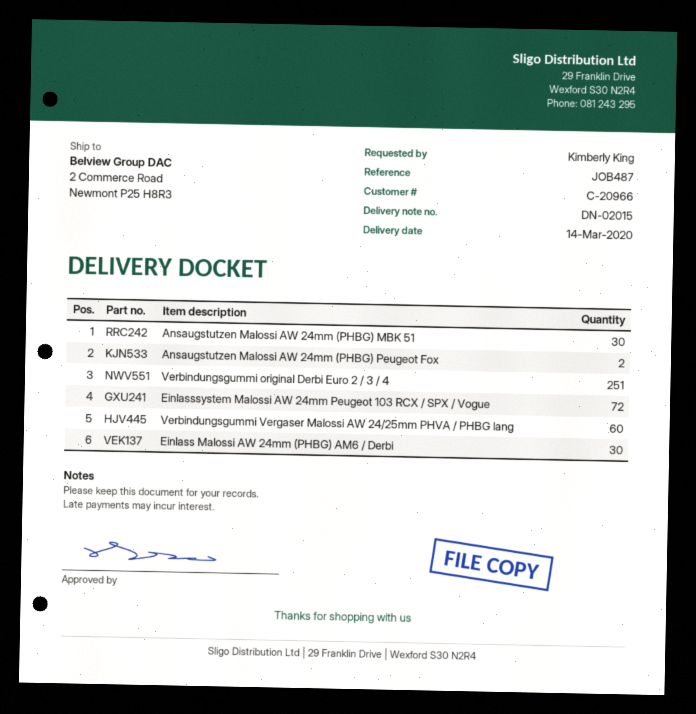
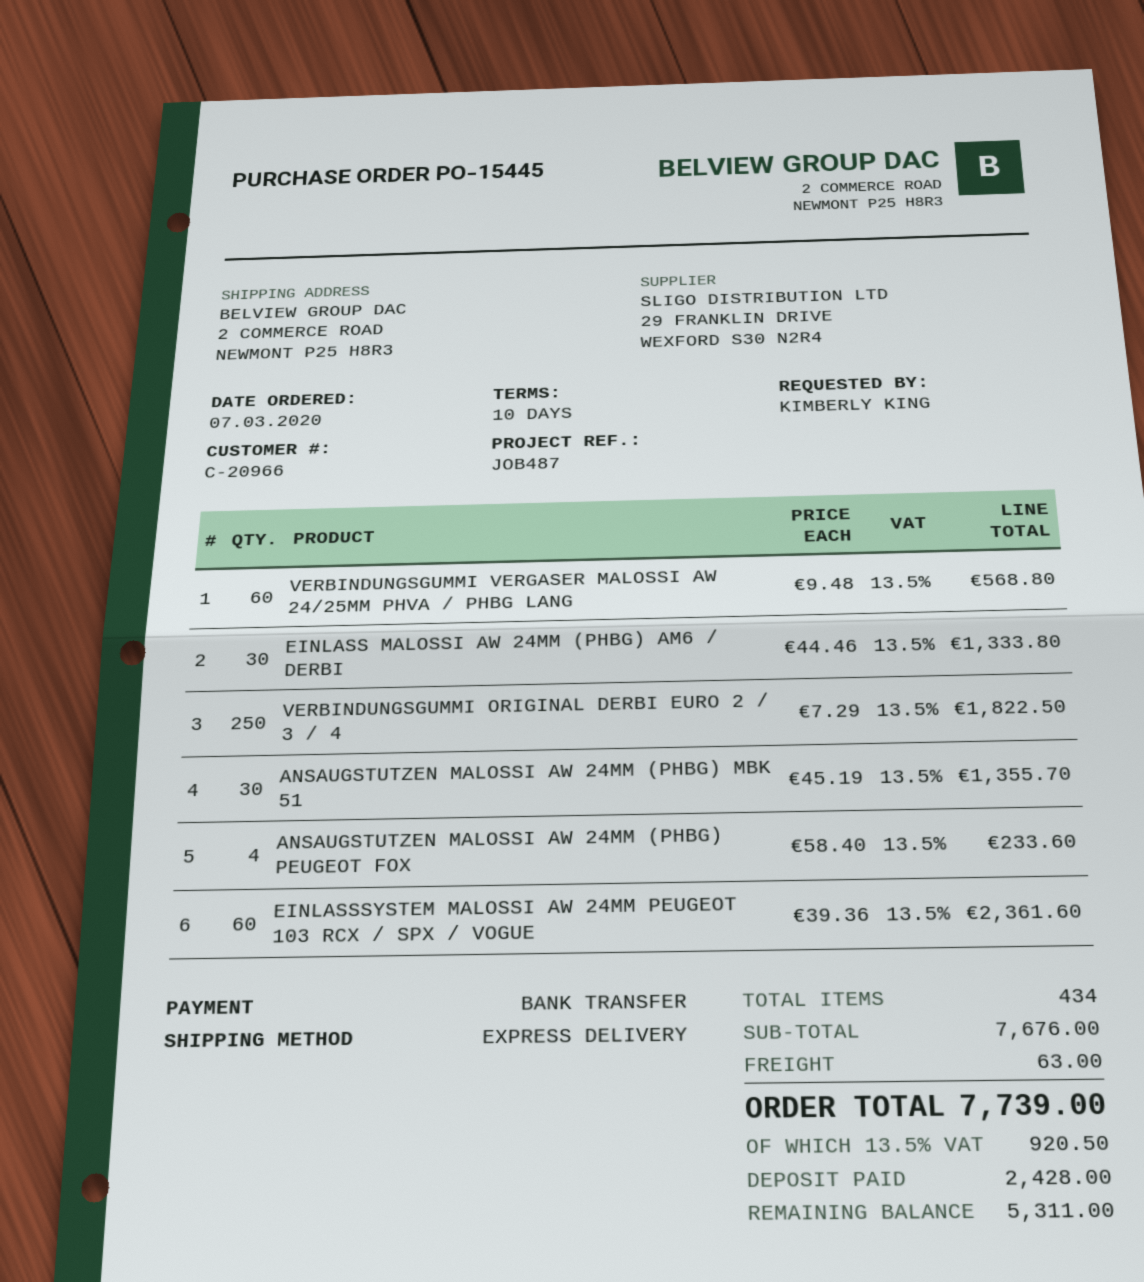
Ansaugstutzen Malossi AW 24mm (PHBG) Peugeot Fox: 2 -> 4
Verbindungsgummi original Derbi Euro 2 / 3 / 4: 251 -> 250
Einlasssystem Malossi AW 24mm Peugeot 103 RCX / SPX / Vogue: 72 -> 60

